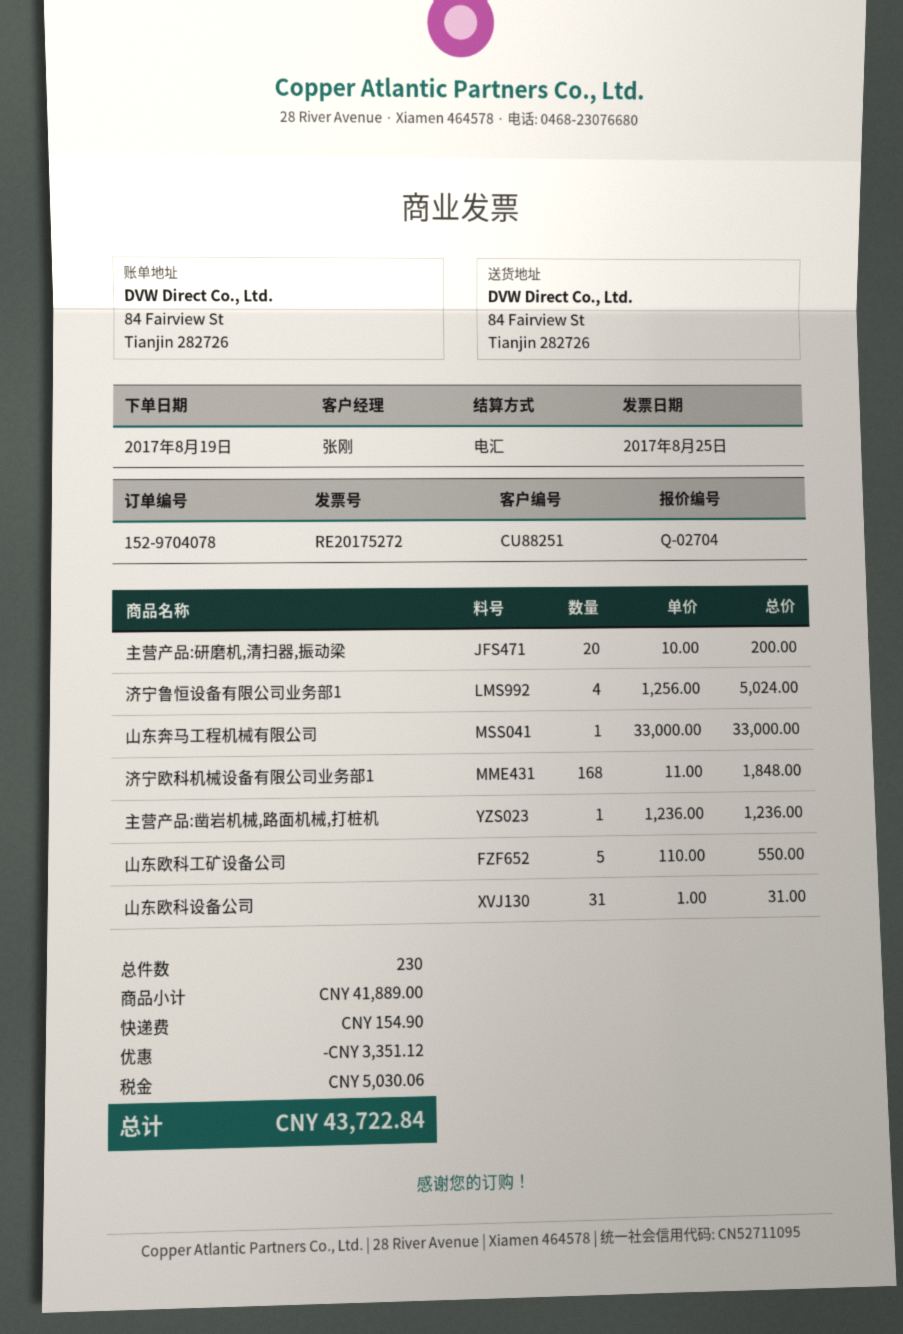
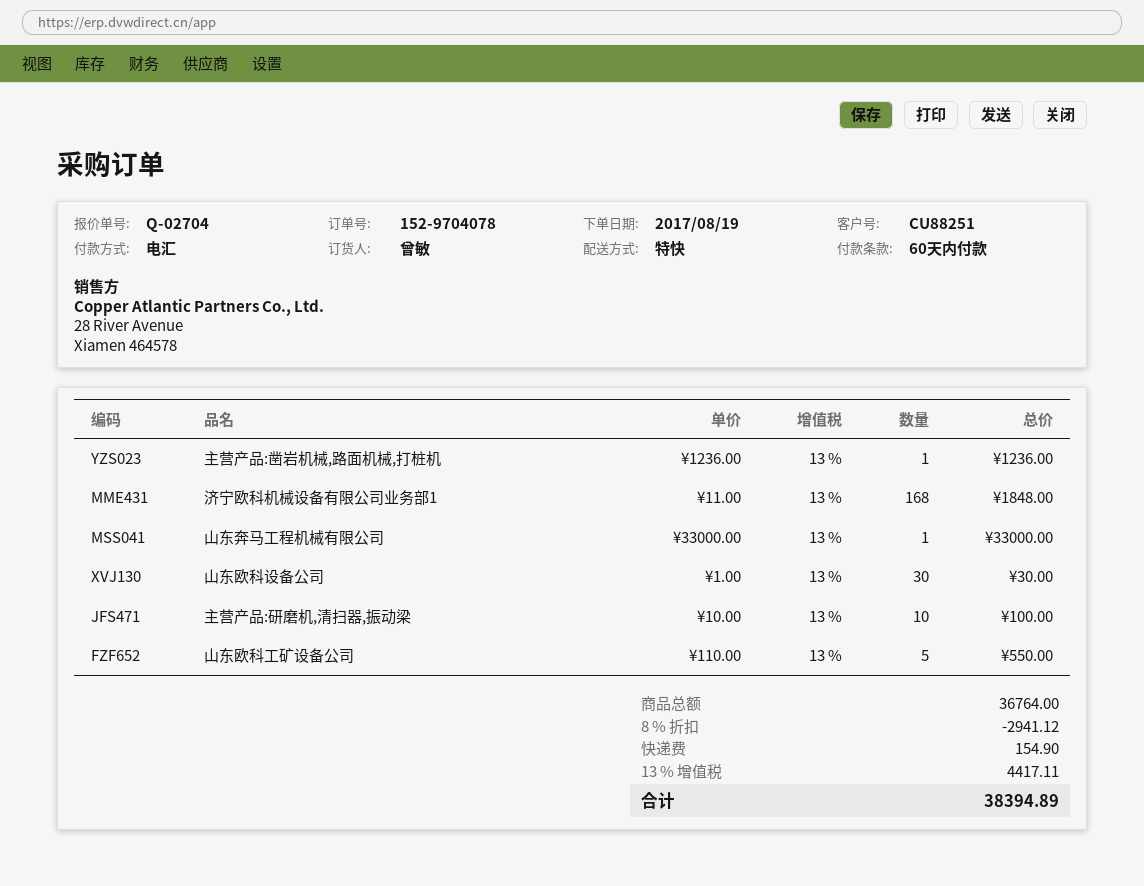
主营产品:研磨机,清扫器,振动梁: 20 x 10.00 = 200.00 -> 10 x 10.00 = 100.00
济宁鲁恒设备有限公司业务部1: 4 x 1256.00 = 5024.00 -> none
山东欧科设备公司: 31 x 1.00 = 31.00 -> 30 x 1.00 = 30.00
subtotal: 41889.00 -> 36764.00
discount: 3351.12 -> 2941.12
tax: 5030.06 -> 4417.11
total: 43722.84 -> 38394.89

